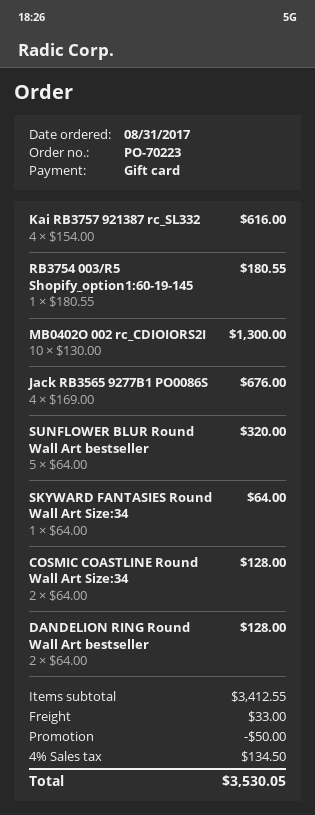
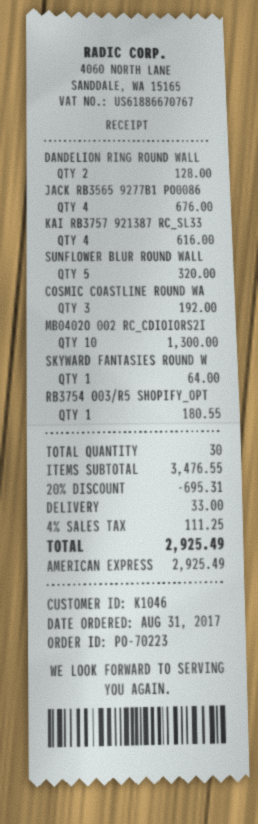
payment method: gift card -> American Express
COSMIC COASTLINE Round Wall Art Size:34: 2 for 128.00 -> 3 for 192.00
subtotal: 3412.55 -> 3476.55
discount: 50.00 -> 695.31
tax: 4% = 134.50 -> 4% = 111.25
total: 3530.05 -> 2925.49

